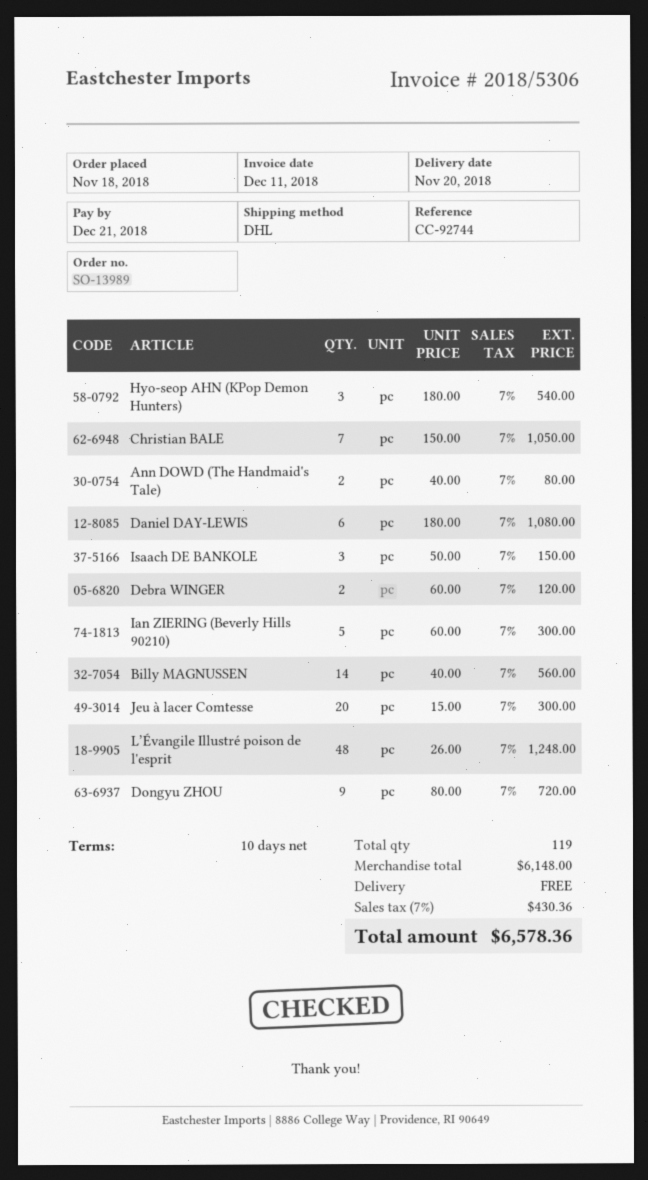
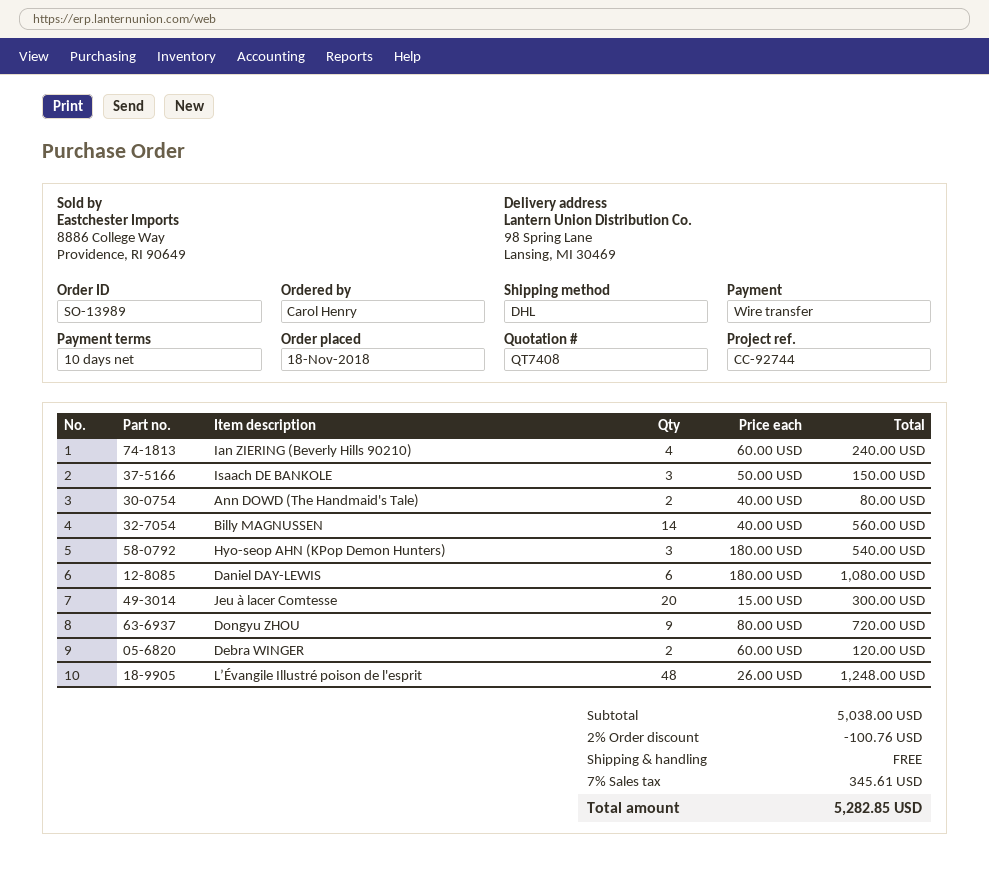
Christian BALE: 7 x 150.00 = 1050.00 -> none
Ian ZIERING (Beverly Hills 90210): 5 x 60.00 = 300.00 -> 4 x 60.00 = 240.00
subtotal: 6148.00 -> 5038.00
discount: none -> 2% = 100.76
tax: 7% = 430.36 -> 7% = 345.61
total: 6578.36 -> 5282.85

